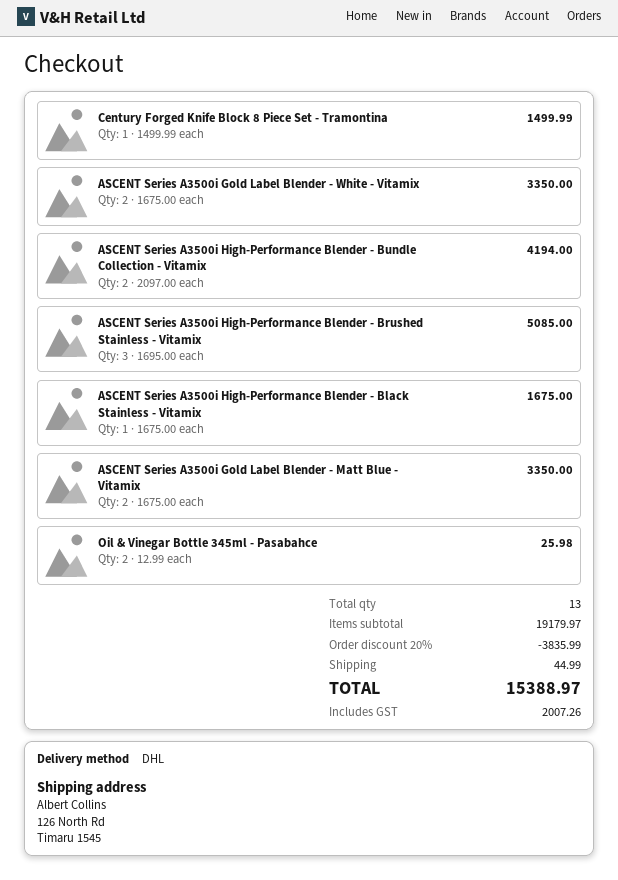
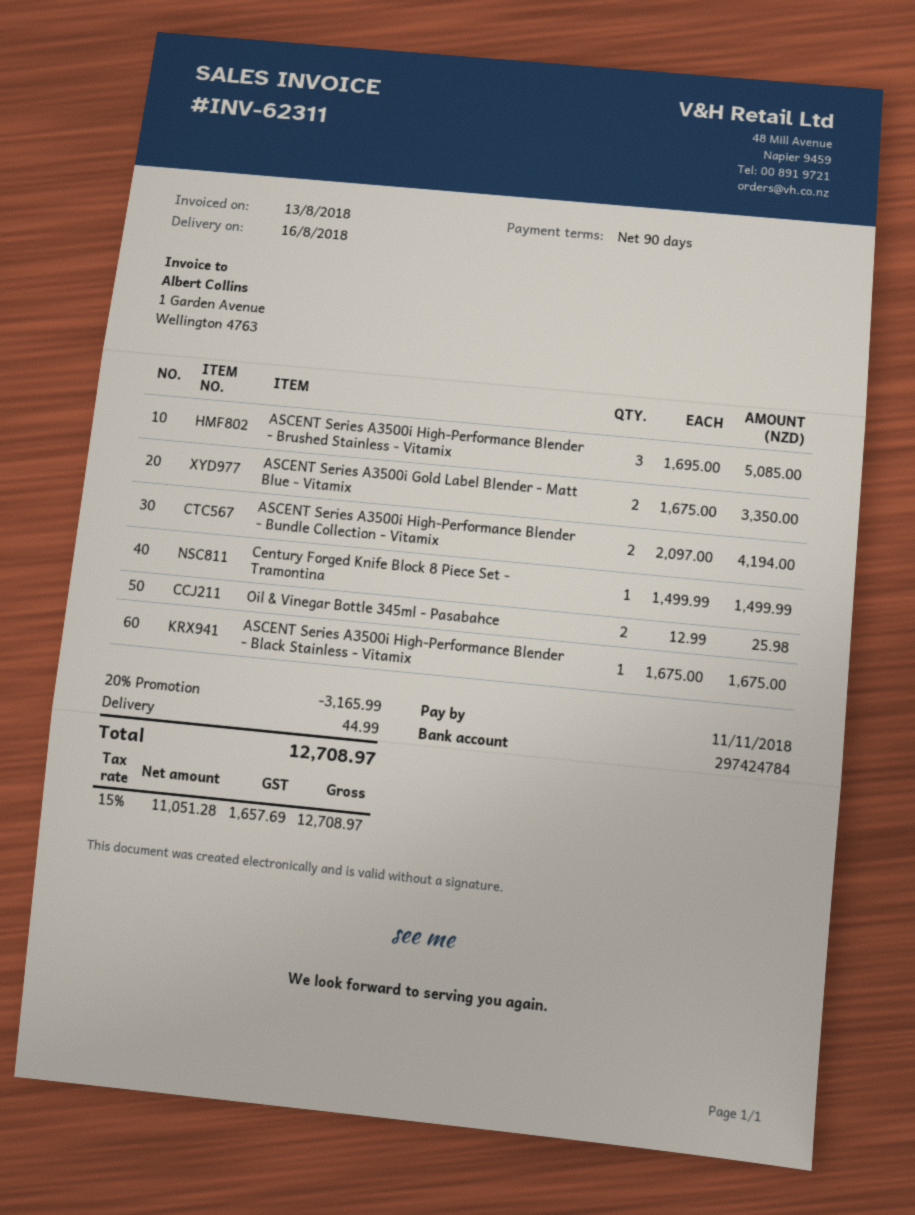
ASCENT Series A3500i Gold Label Blender - White - Vitamix: 2 x 1675.00 = 3350.00 -> none
discount: 20% = 3835.99 -> 20% = 3165.99
tax: 2007.26 -> 1657.69
total: 15388.97 -> 12708.97

